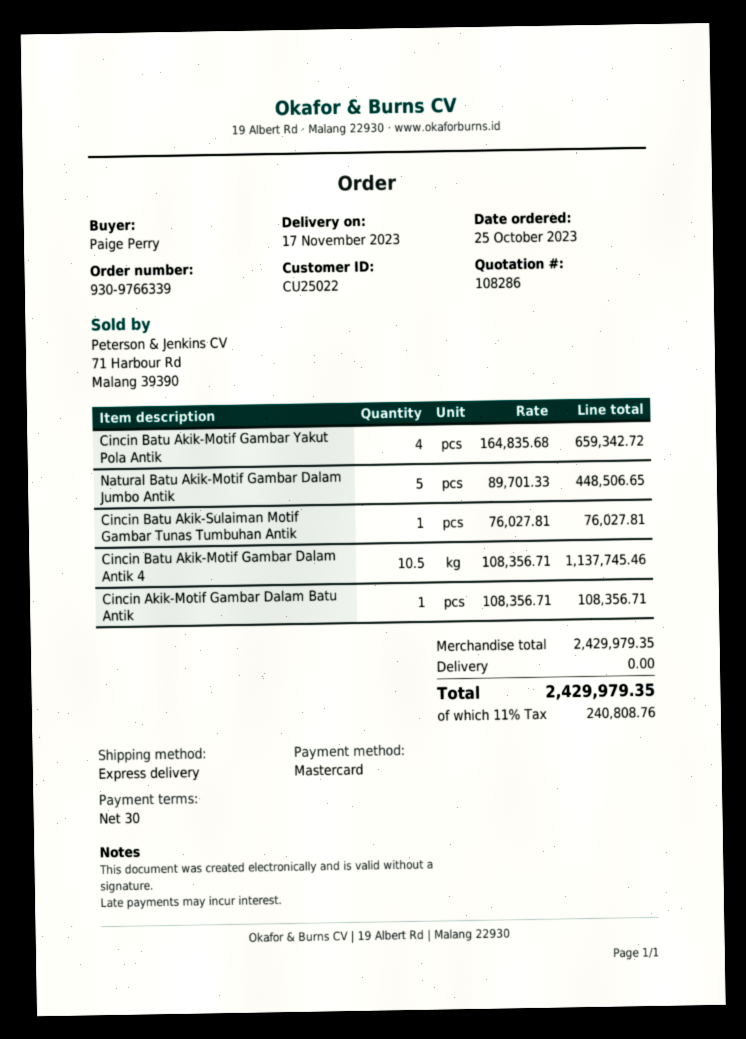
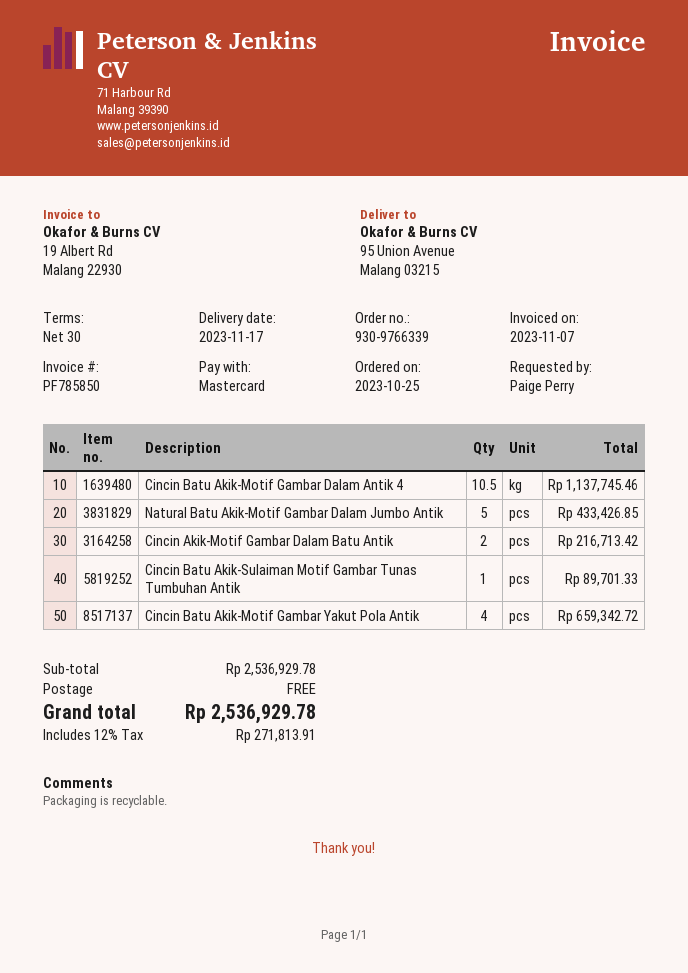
Natural Batu Akik-Motif Gambar Dalam Jumbo Antik: 5 for 448506.65 -> 5 for 433426.85
Cincin Batu Akik-Sulaiman Motif Gambar Tunas Tumbuhan Antik: 1 for 76027.81 -> 1 for 89701.33
Cincin Akik-Motif Gambar Dalam Batu Antik: 1 for 108356.71 -> 2 for 216713.42
subtotal: 2429979.35 -> 2536929.78
tax: 11% = 240808.76 -> 12% = 271813.91
total: 2429979.35 -> 2536929.78

